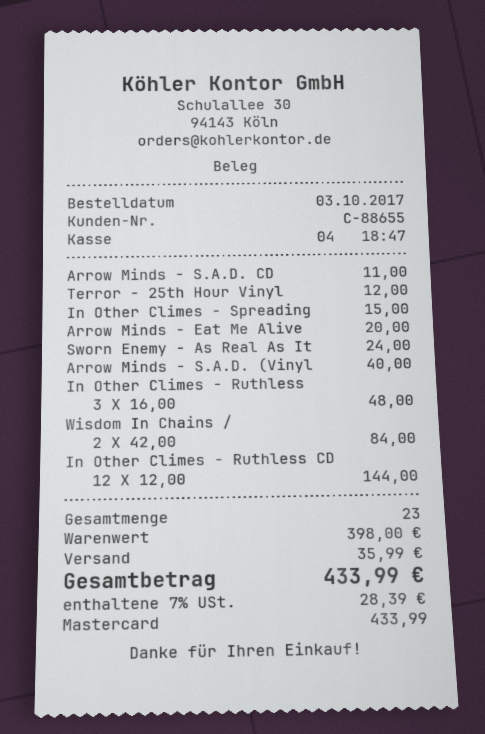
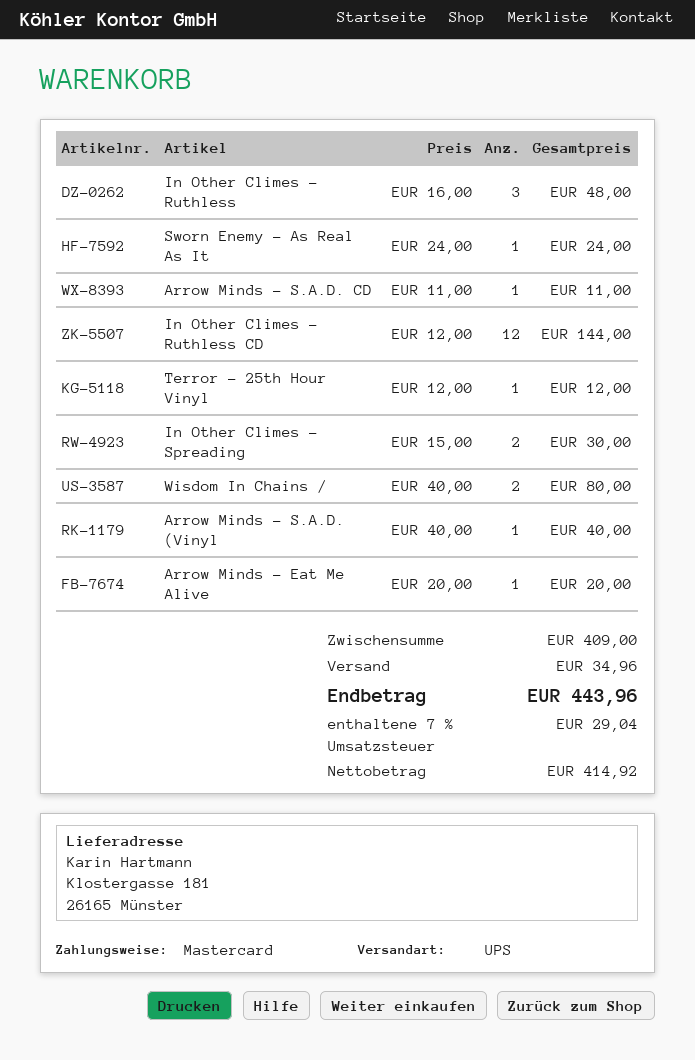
In Other Climes - Spreading: 1 x 15.00 = 15.00 -> 2 x 15.00 = 30.00
Wisdom In Chains /: 2 x 42.00 = 84.00 -> 2 x 40.00 = 80.00
subtotal: 398.00 -> 409.00
shipping: 35.99 -> 34.96
tax: 7% = 28.39 -> 7% = 29.04
total: 433.99 -> 443.96

